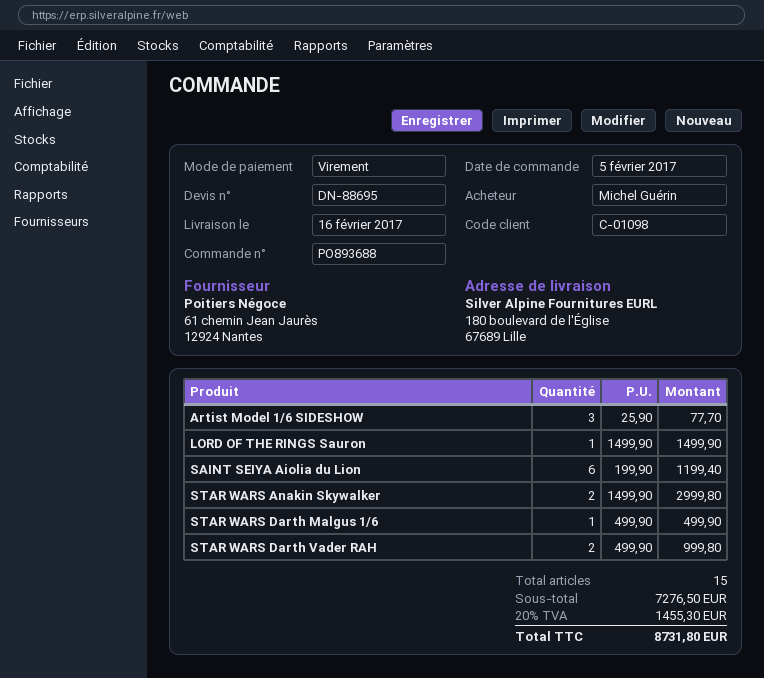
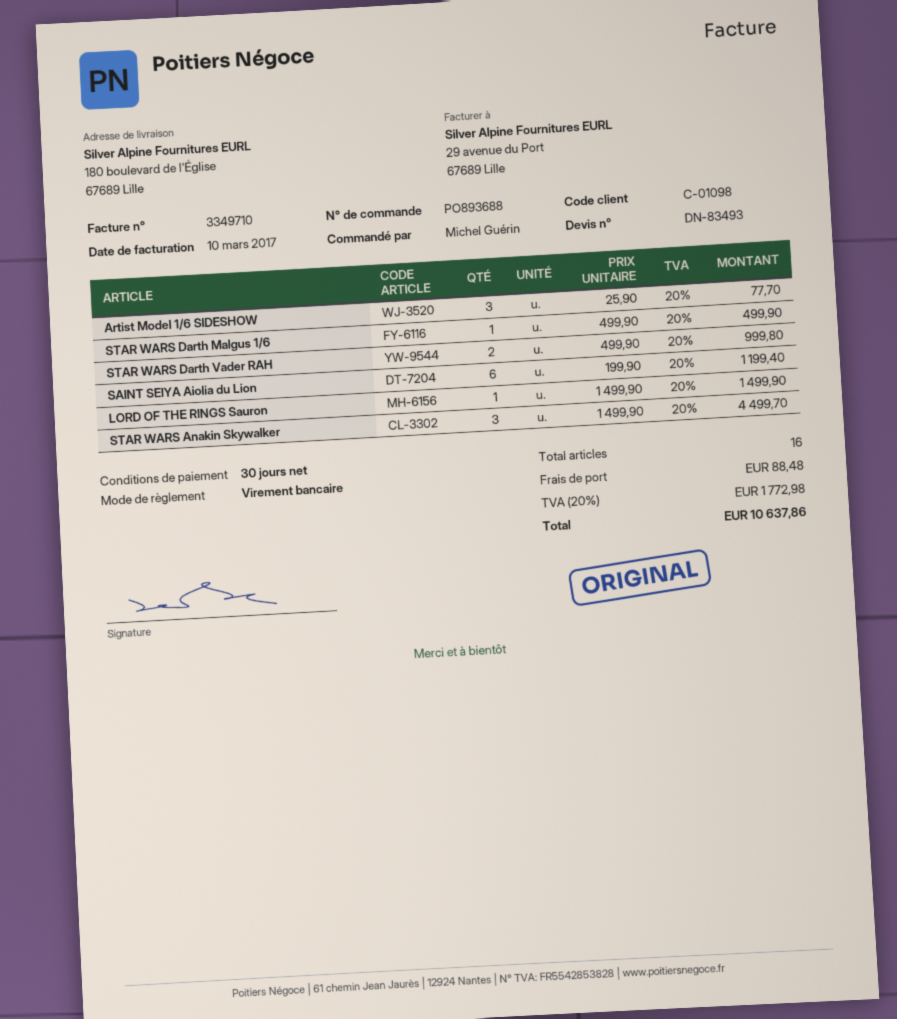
quote number: DN-88695 -> DN-83493
STAR WARS Anakin Skywalker: 2 x 1499.90 = 2999.80 -> 3 x 1499.90 = 4499.70
total quantity: 15 -> 16
shipping: none -> 88.48
tax: 20% = 1455.30 -> 20% = 1772.98
total: 8731.80 -> 10637.86

